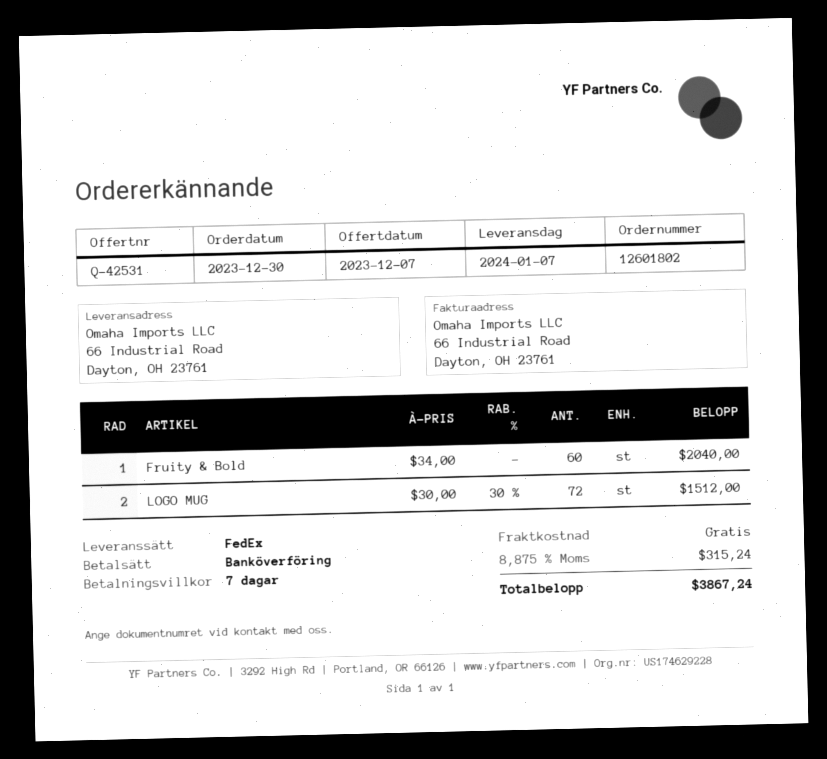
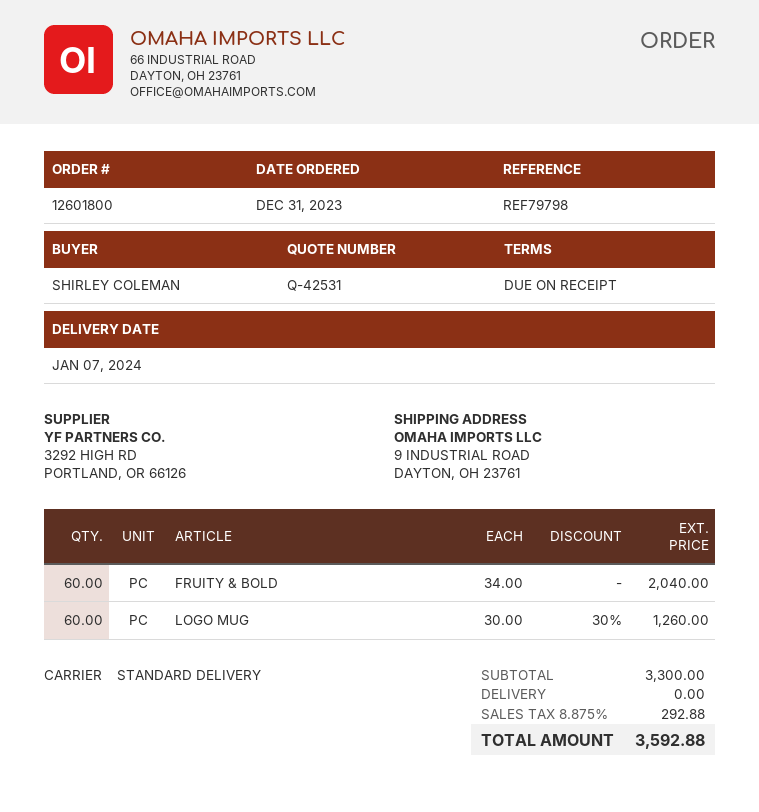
order number: 12601802 -> 12601800
order date: 2023-12-30 -> 2023-12-31
payment terms: 7 days -> on receipt
shipping method: FedEx -> standard
ship to: 66 Industrial Road, Dayton, OH 23761 -> 9 INDUSTRIAL ROAD, DAYTON, OH 23761
LOGO MUG: 72 x 30.00 - 30% = 1512.00 -> 60 x 30.00 - 30% = 1260.00
tax: 8.875% = 315.24 -> 8.875% = 292.88
total: 3867.24 -> 3592.88

